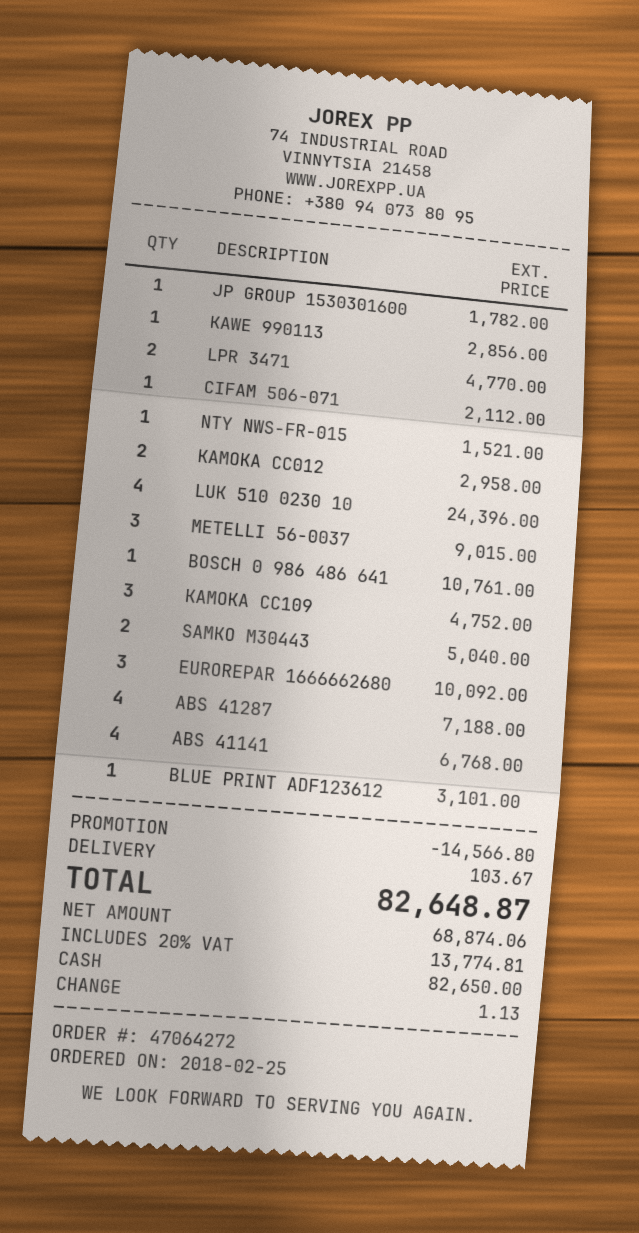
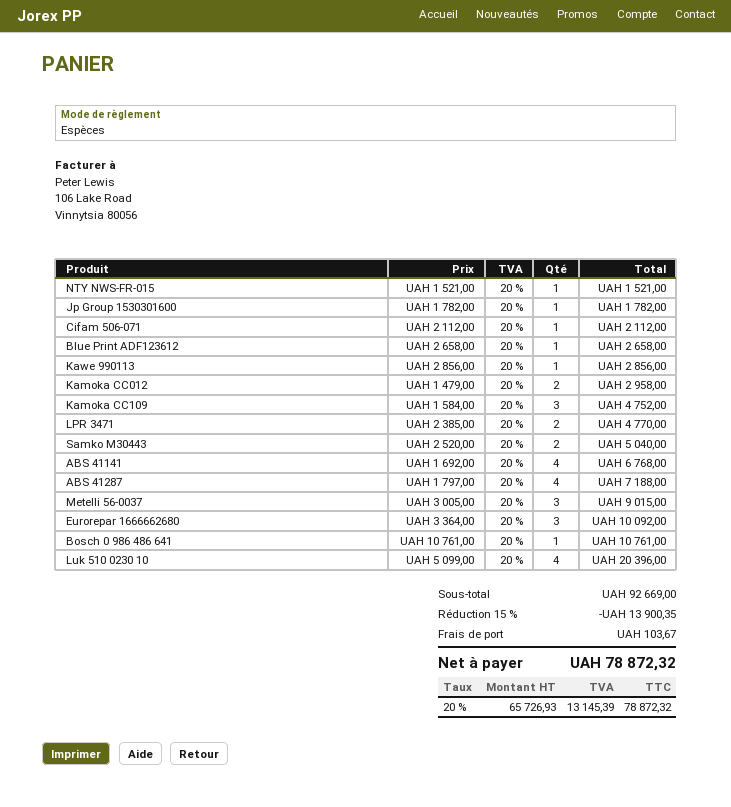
LUK 510 0230 10: 4 for 24396.00 -> 4 for 20396.00
BLUE PRINT ADF123612: 1 for 3101.00 -> 1 for 2658.00
discount: 14566.80 -> 13900.35
net: 68874.06 -> 65726.93
tax: 20% = 13774.81 -> 20% = 13145.39
total: 82648.87 -> 78872.32

